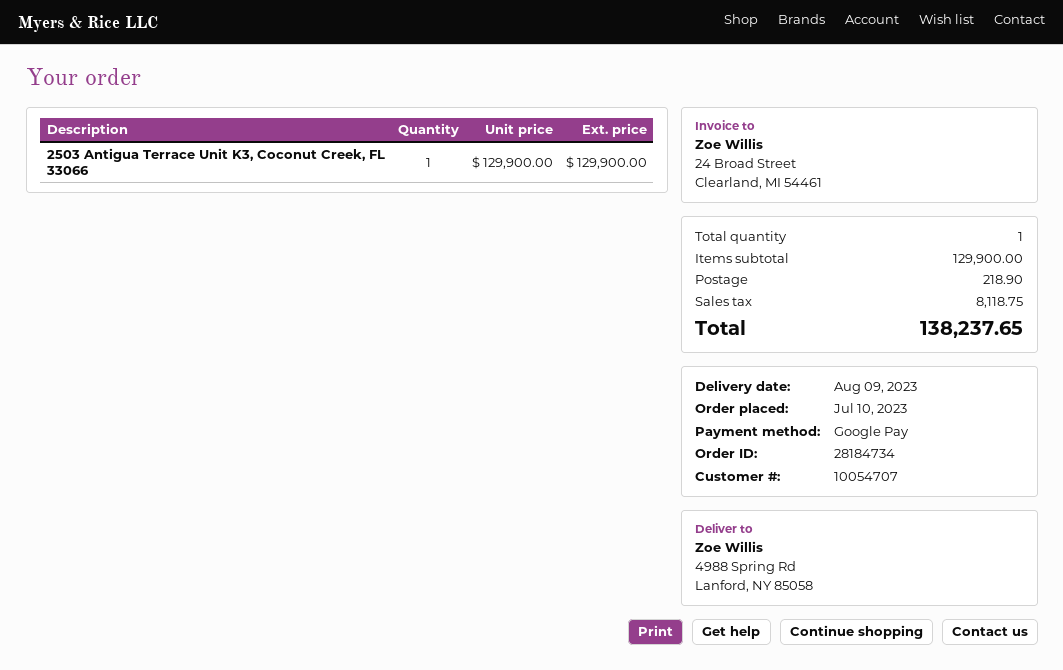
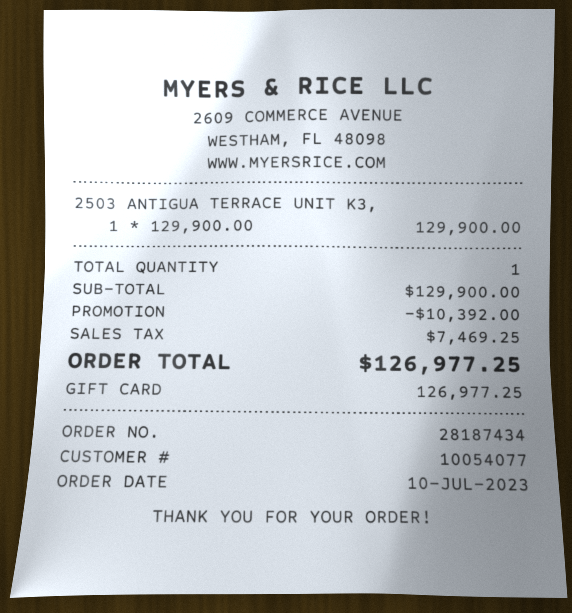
order number: 28184734 -> 28187434
customer number: 10054707 -> 10054077
payment method: Google Pay -> gift card
discount: none -> 10392.00
shipping: 218.90 -> none
tax: 8118.75 -> 7469.25
total: 138237.65 -> 126977.25

